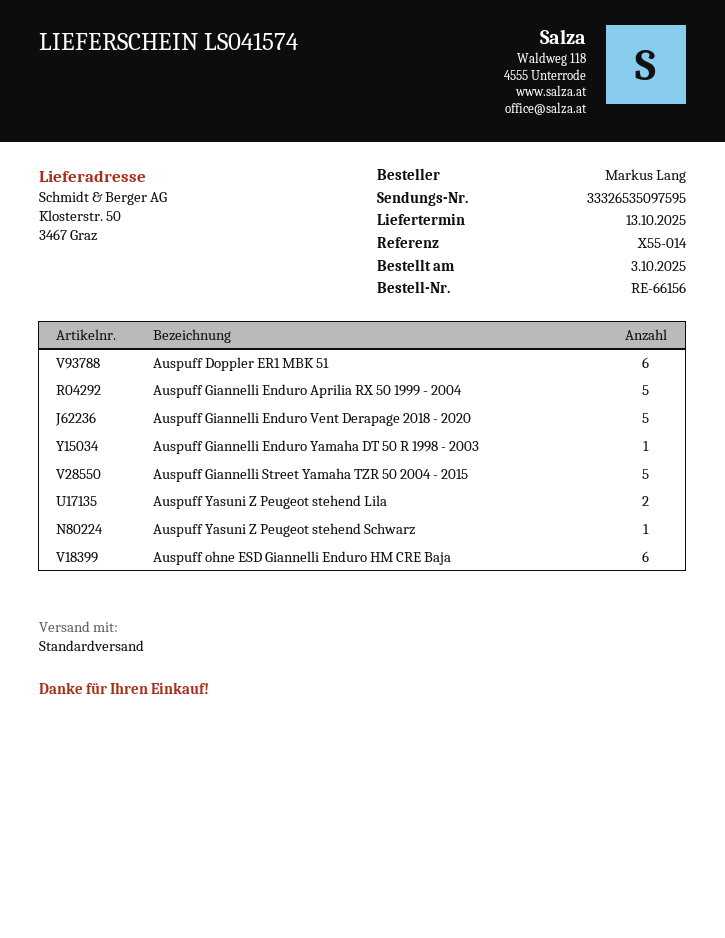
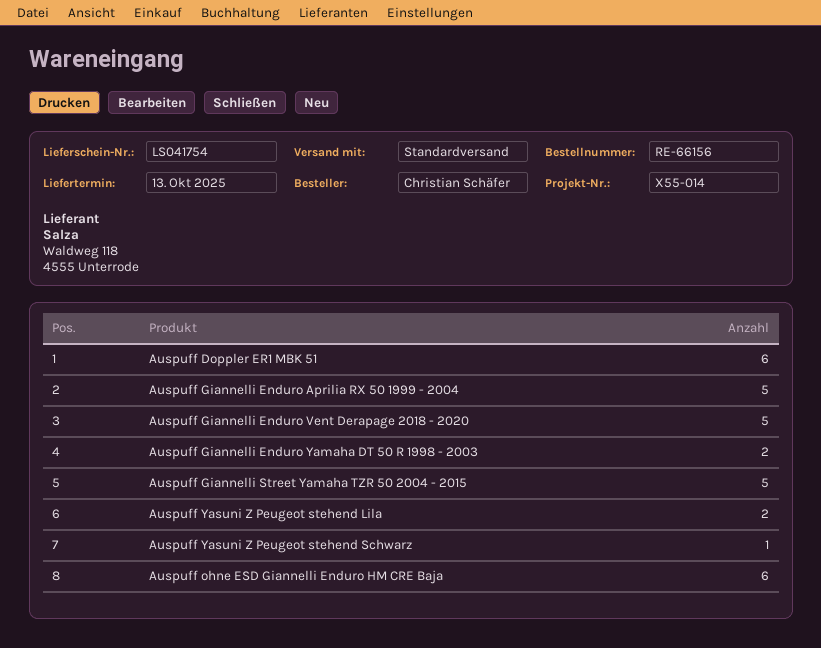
delivery note number: LS041574 -> LS041754
ordered by: Markus Lang -> Christian Schäfer
Auspuff Giannelli Enduro Yamaha DT 50 R 1998 - 2003: 1 -> 2

